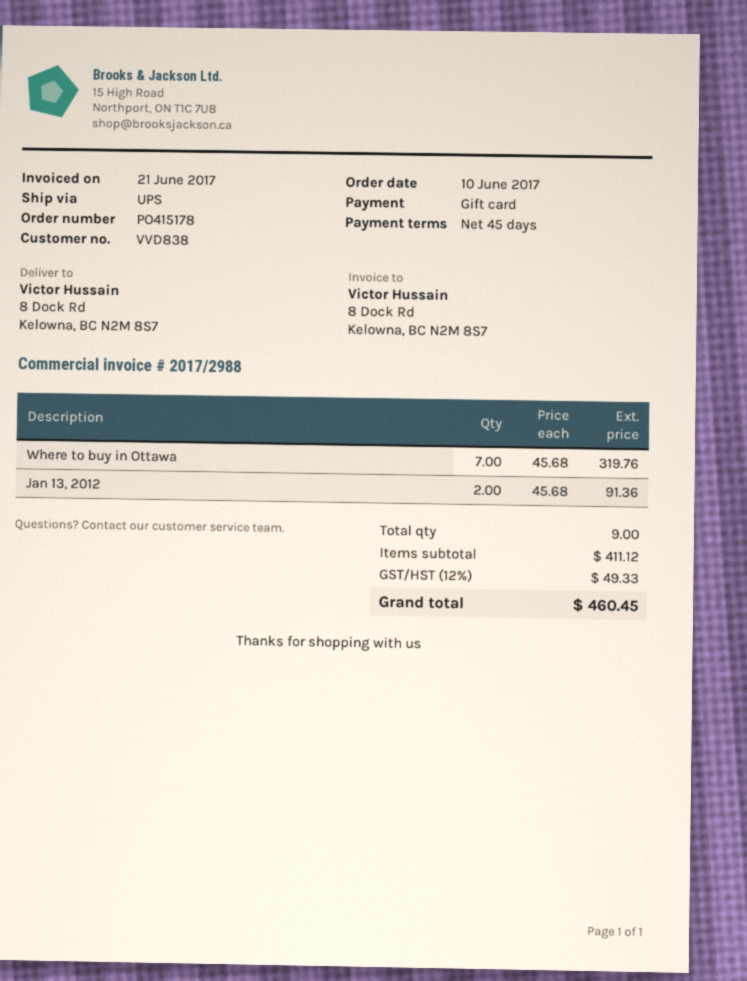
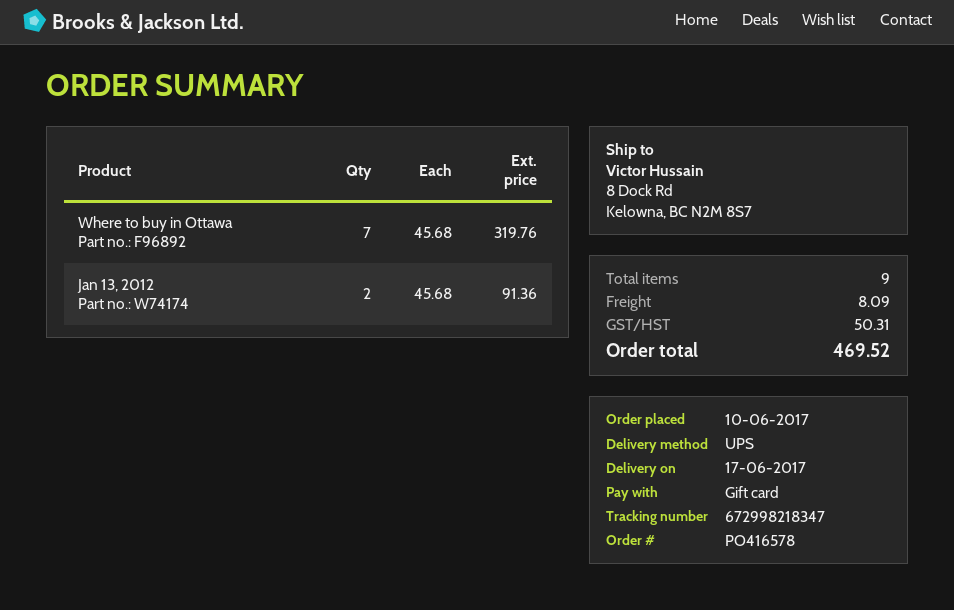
order number: PO415178 -> PO416578
shipping: none -> 8.09
tax: 49.33 -> 50.31
total: 460.45 -> 469.52

